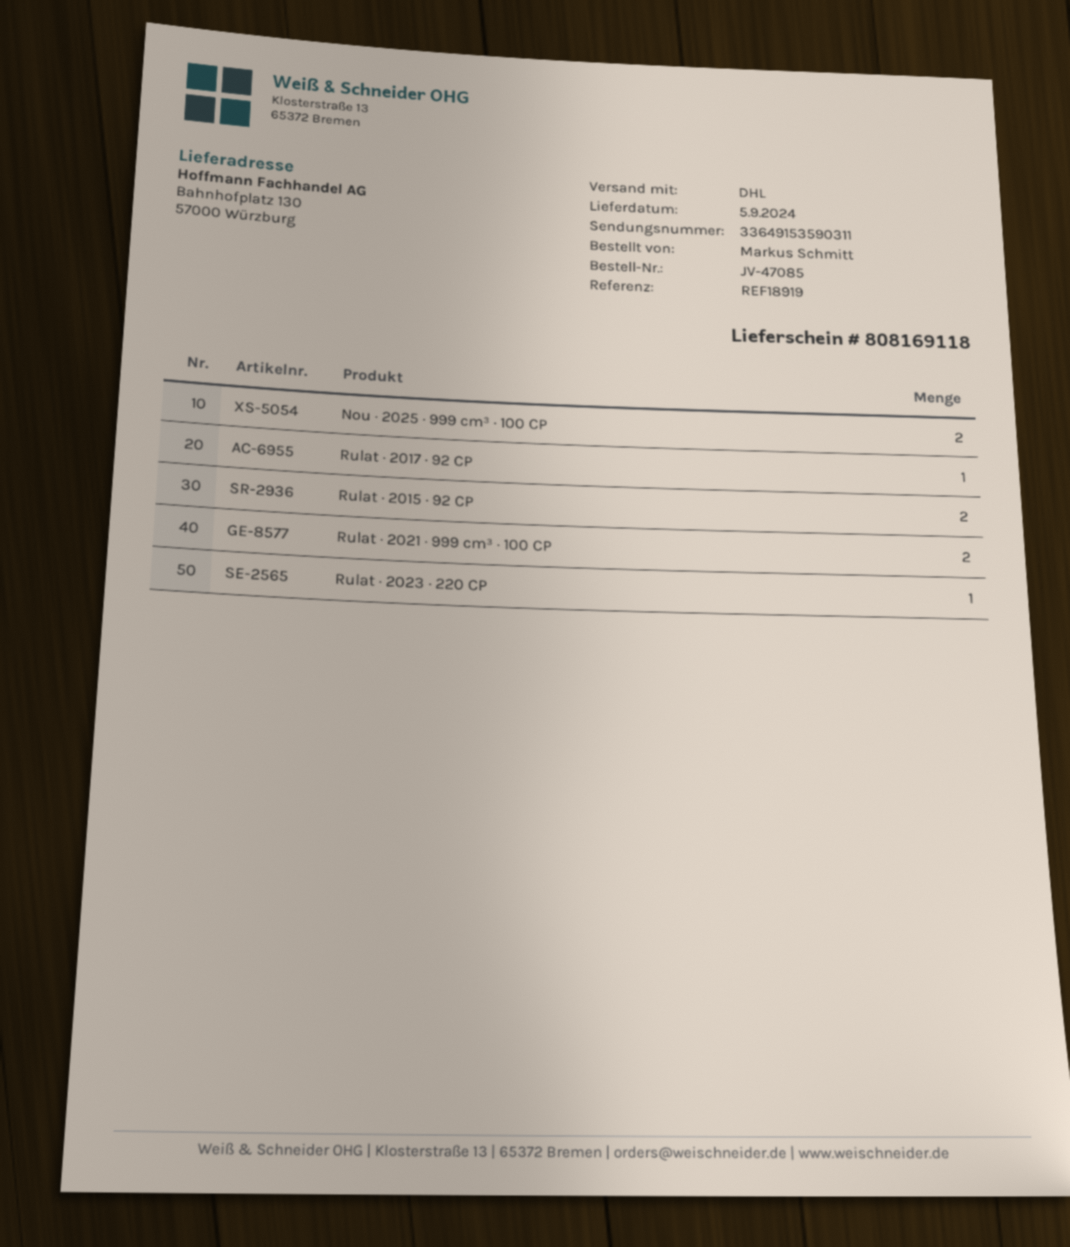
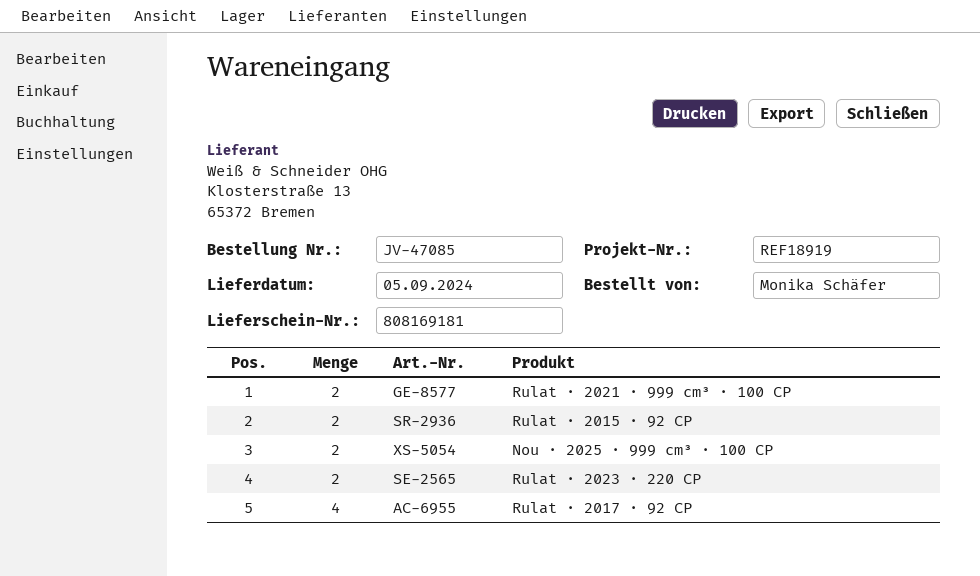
delivery note number: 808169118 -> 808169181
ordered by: Markus Schmitt -> Monika Schäfer
Rulat · 2017 · 92 CP: 1 -> 4
Rulat · 2023 · 220 CP: 1 -> 2

